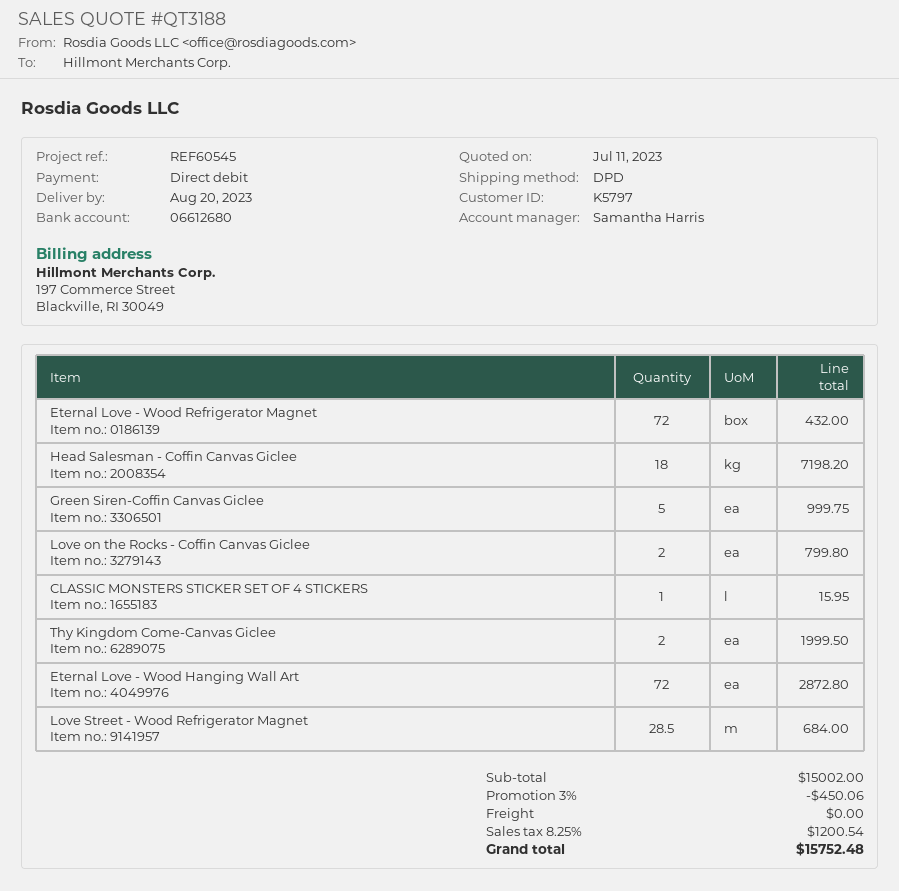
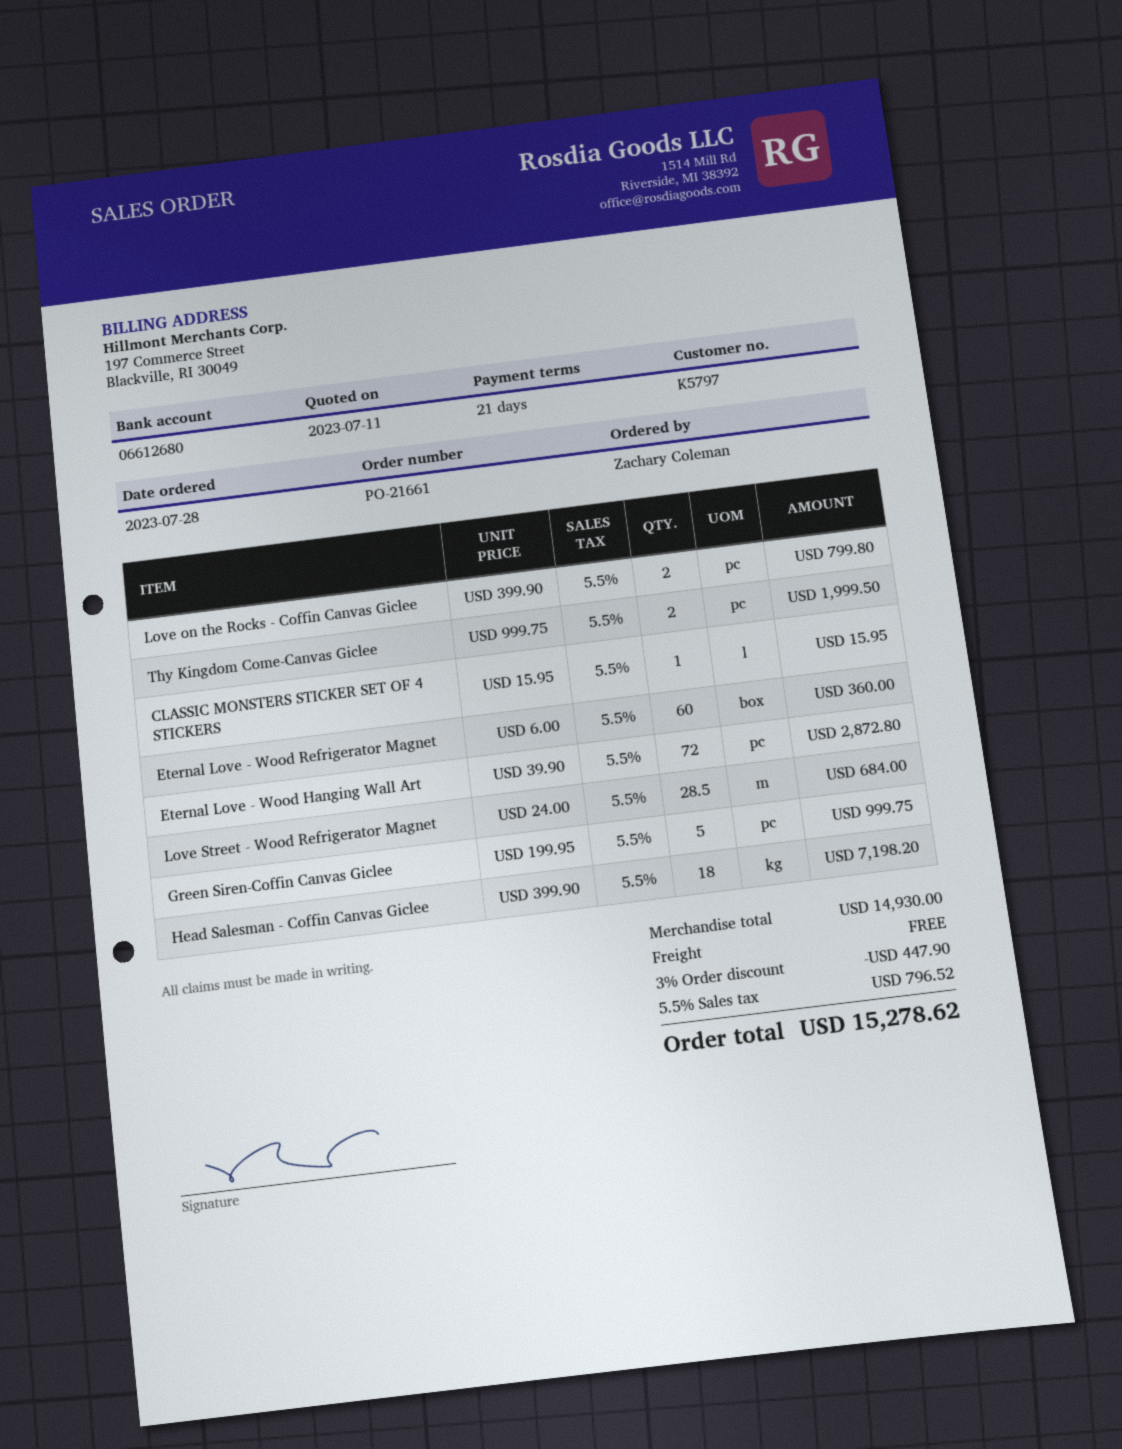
Eternal Love - Wood Refrigerator Magnet: 72 for 432.00 -> 60 for 360.00
subtotal: 15002.00 -> 14930.00
discount: 3% = 450.06 -> 3% = 447.90
tax: 8.25% = 1200.54 -> 5.5% = 796.52
total: 15752.48 -> 15278.62

